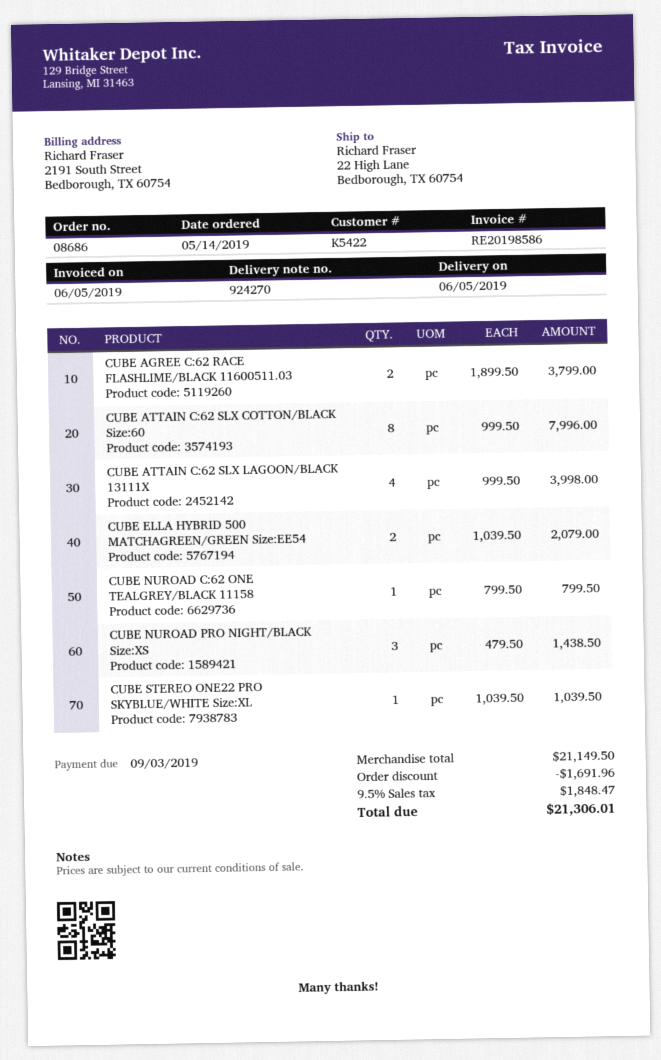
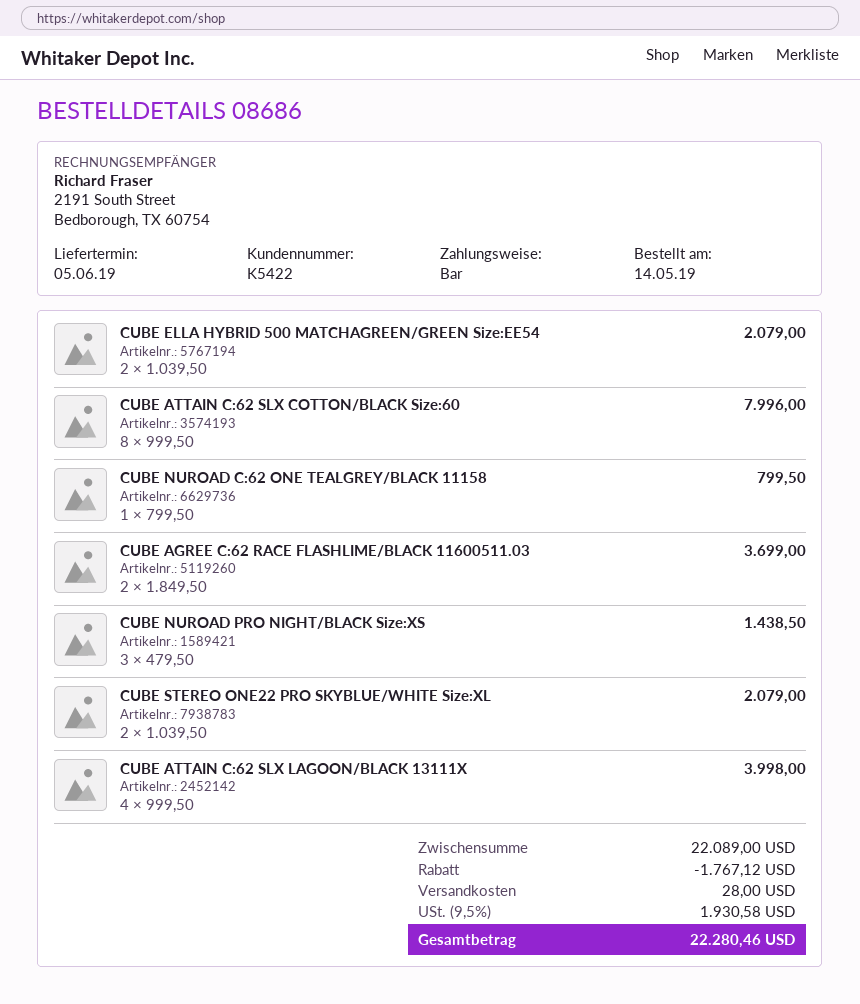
CUBE AGREE C:62 RACE FLASHLIME/BLACK 11600511.03: 2 x 1899.50 = 3799.00 -> 2 x 1849.50 = 3699.00
CUBE STEREO ONE22 PRO SKYBLUE/WHITE Size:XL: 1 x 1039.50 = 1039.50 -> 2 x 1039.50 = 2079.00
subtotal: 21149.50 -> 22089.00
discount: 1691.96 -> 1767.12
shipping: none -> 28.00
tax: 9.5% = 1848.47 -> 9.5% = 1930.58
total: 21306.01 -> 22280.46

